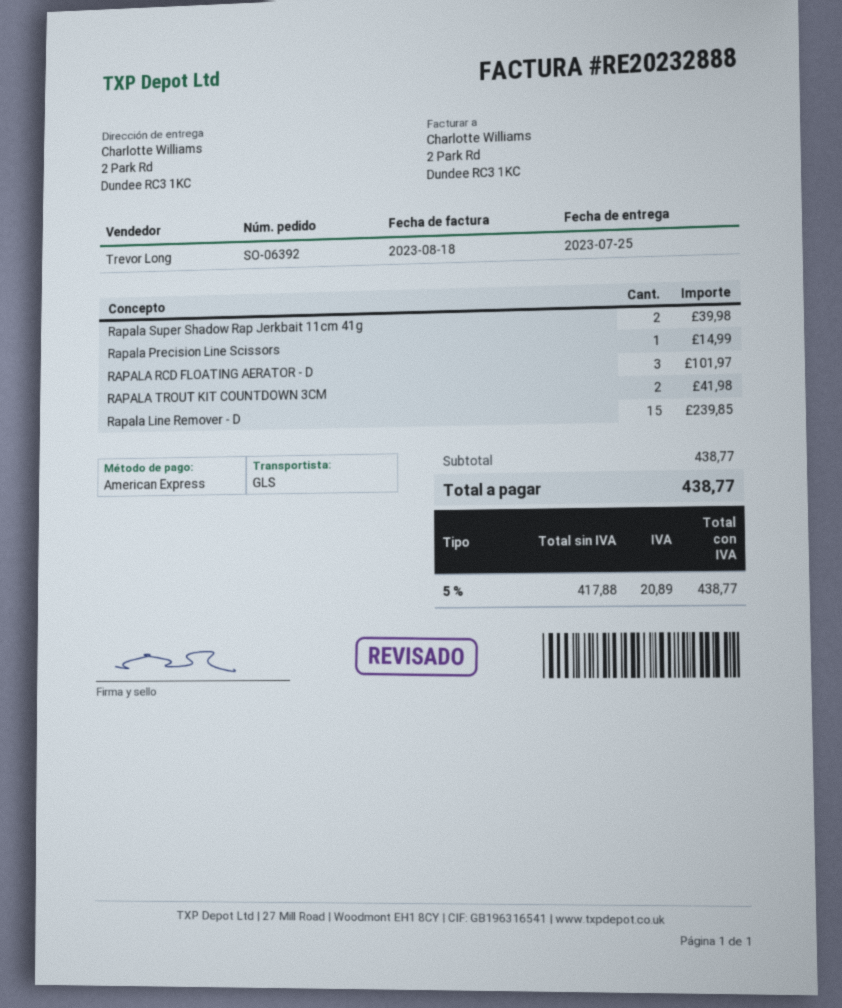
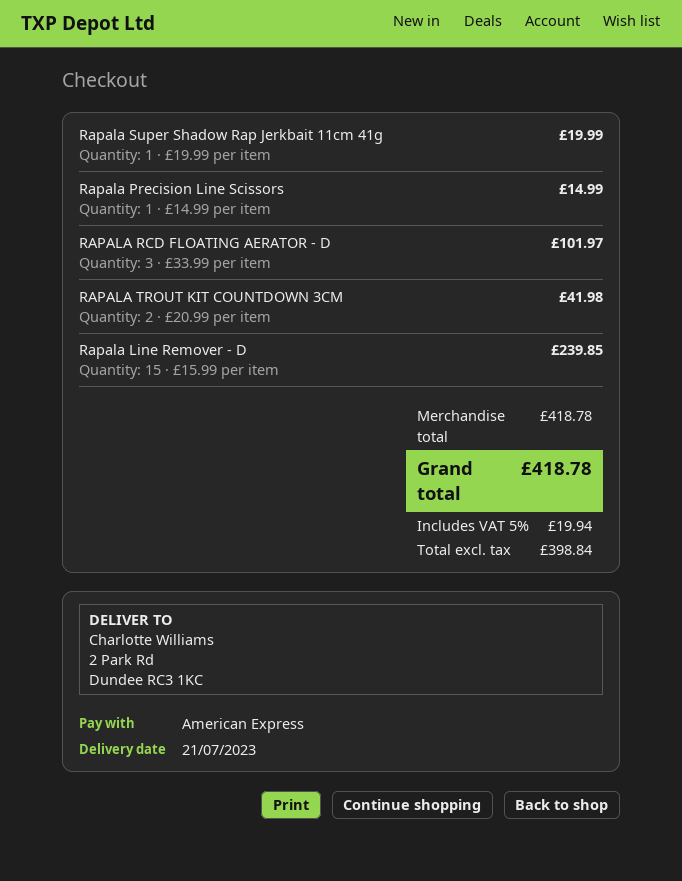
delivery date: 2023-07-25 -> 2023-07-21
Rapala Super Shadow Rap Jerkbait 11cm 41g: 2 for 39.98 -> 1 for 19.99
subtotal: 438.77 -> 418.78
net: 417.88 -> 398.84
tax: 5% = 20.89 -> 5% = 19.94
total: 438.77 -> 418.78

